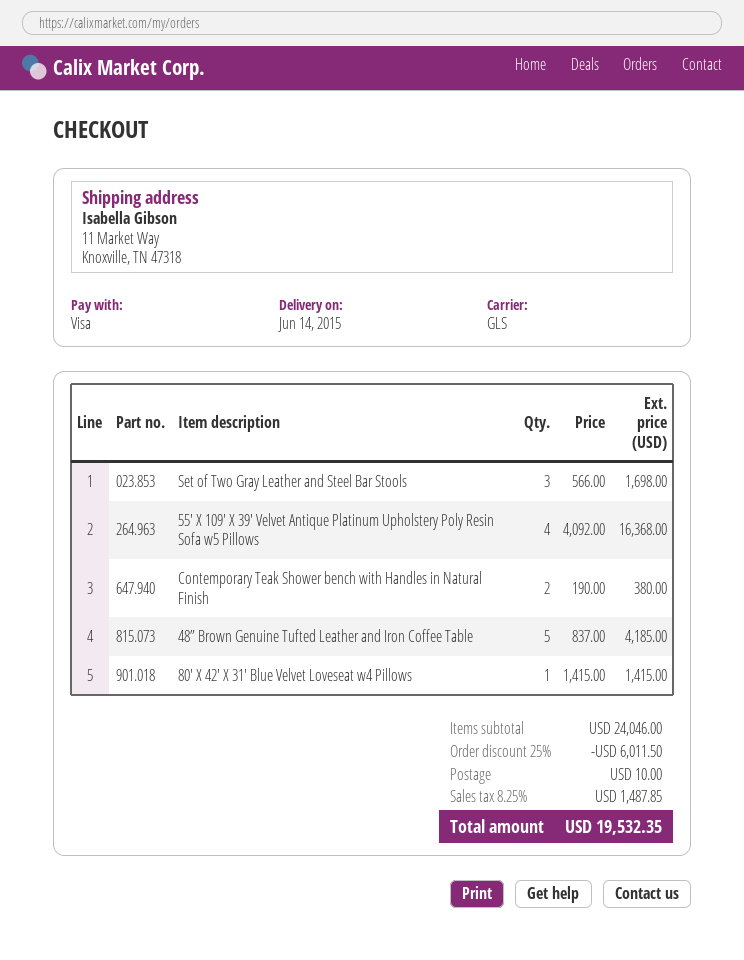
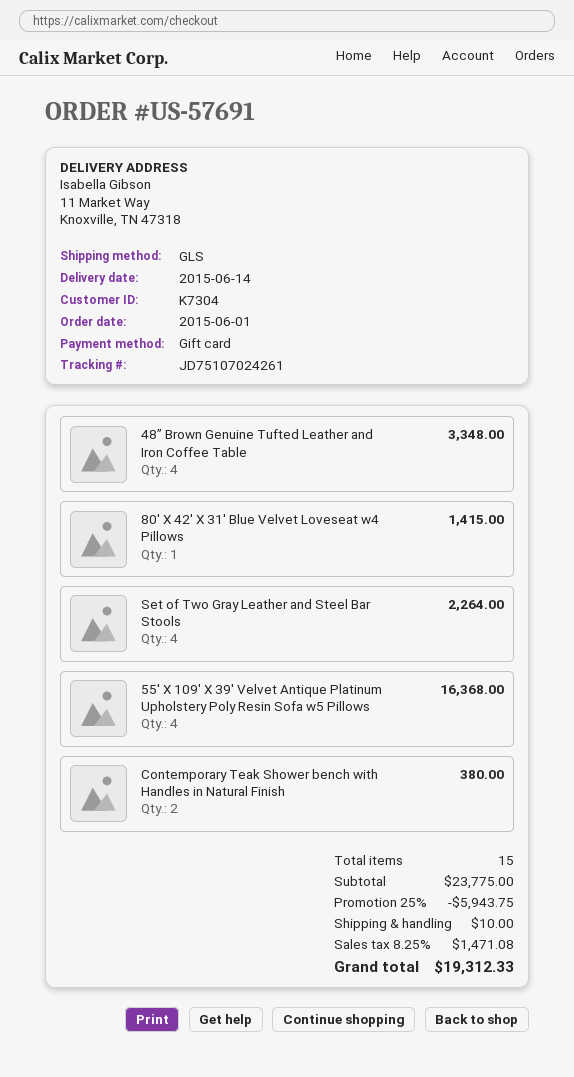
payment method: Visa -> gift card
Set of Two Gray Leather and Steel Bar Stools: 3 for 1698.00 -> 4 for 2264.00
48” Brown Genuine Tufted Leather and Iron Coffee Table: 5 for 4185.00 -> 4 for 3348.00
subtotal: 24046.00 -> 23775.00
discount: 25% = 6011.50 -> 25% = 5943.75
tax: 8.25% = 1487.85 -> 8.25% = 1471.08
total: 19532.35 -> 19312.33

